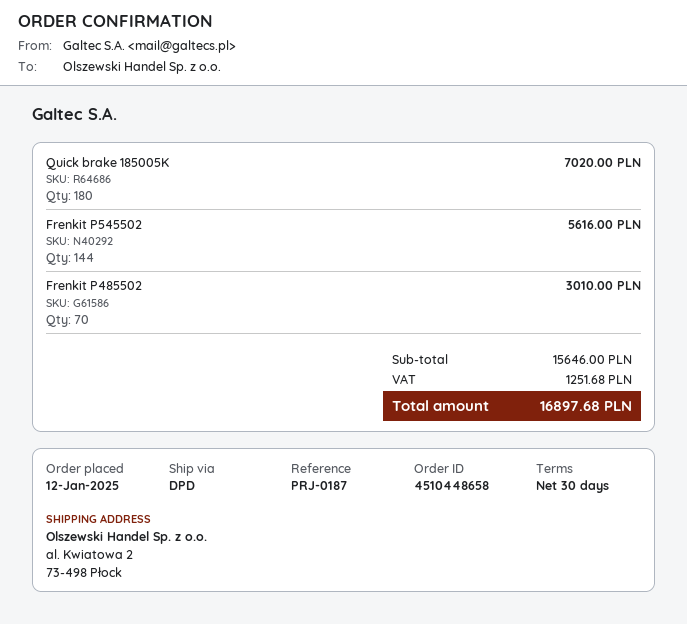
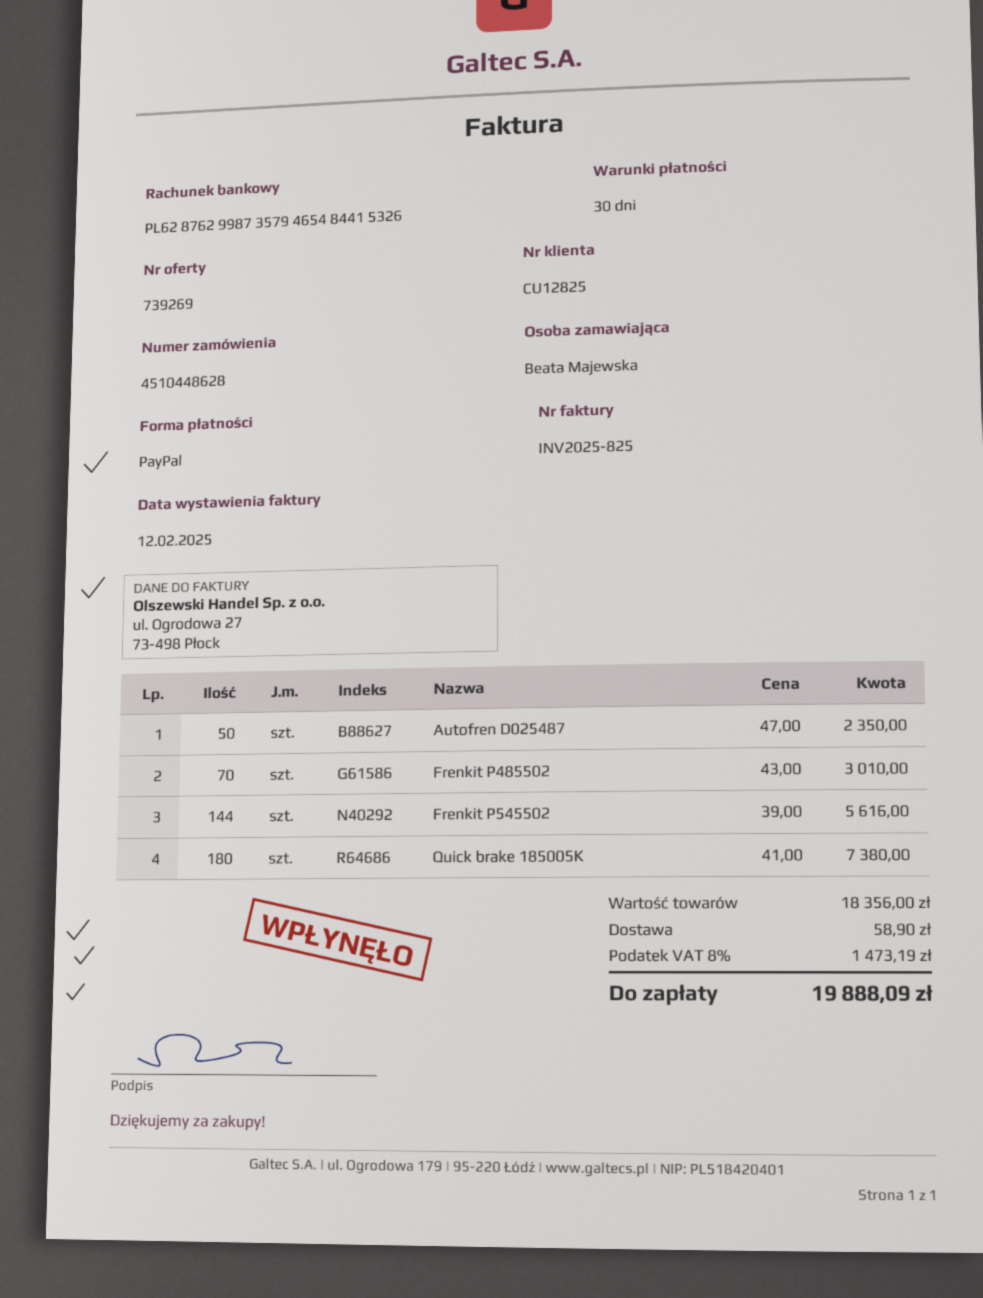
order number: 4510448658 -> 4510448628
Quick brake 185005K: 180 for 7020.00 -> 180 for 7380.00
Autofren D025487: none -> 50 for 2350.00
subtotal: 15646.00 -> 18356.00
shipping: none -> 58.90
tax: 1251.68 -> 1473.19
total: 16897.68 -> 19888.09

